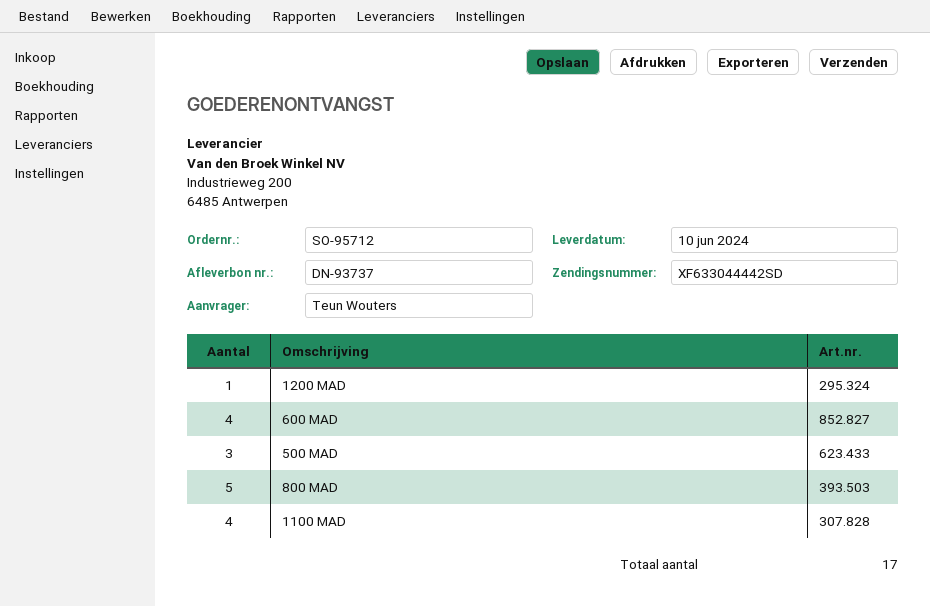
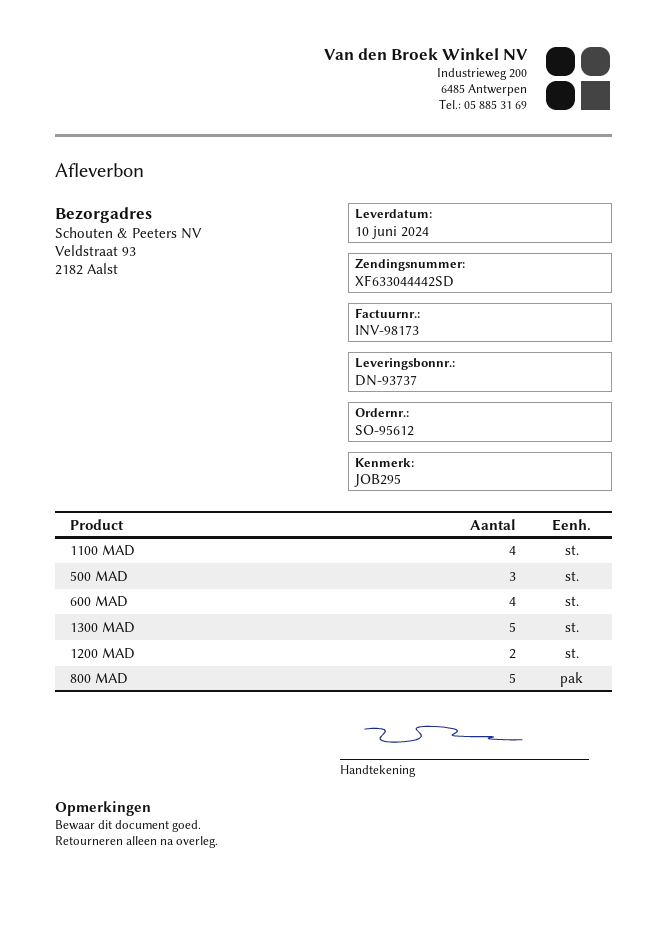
order number: SO-95712 -> SO-95612
1200 MAD: 1 -> 2
1300 MAD: none -> 5

